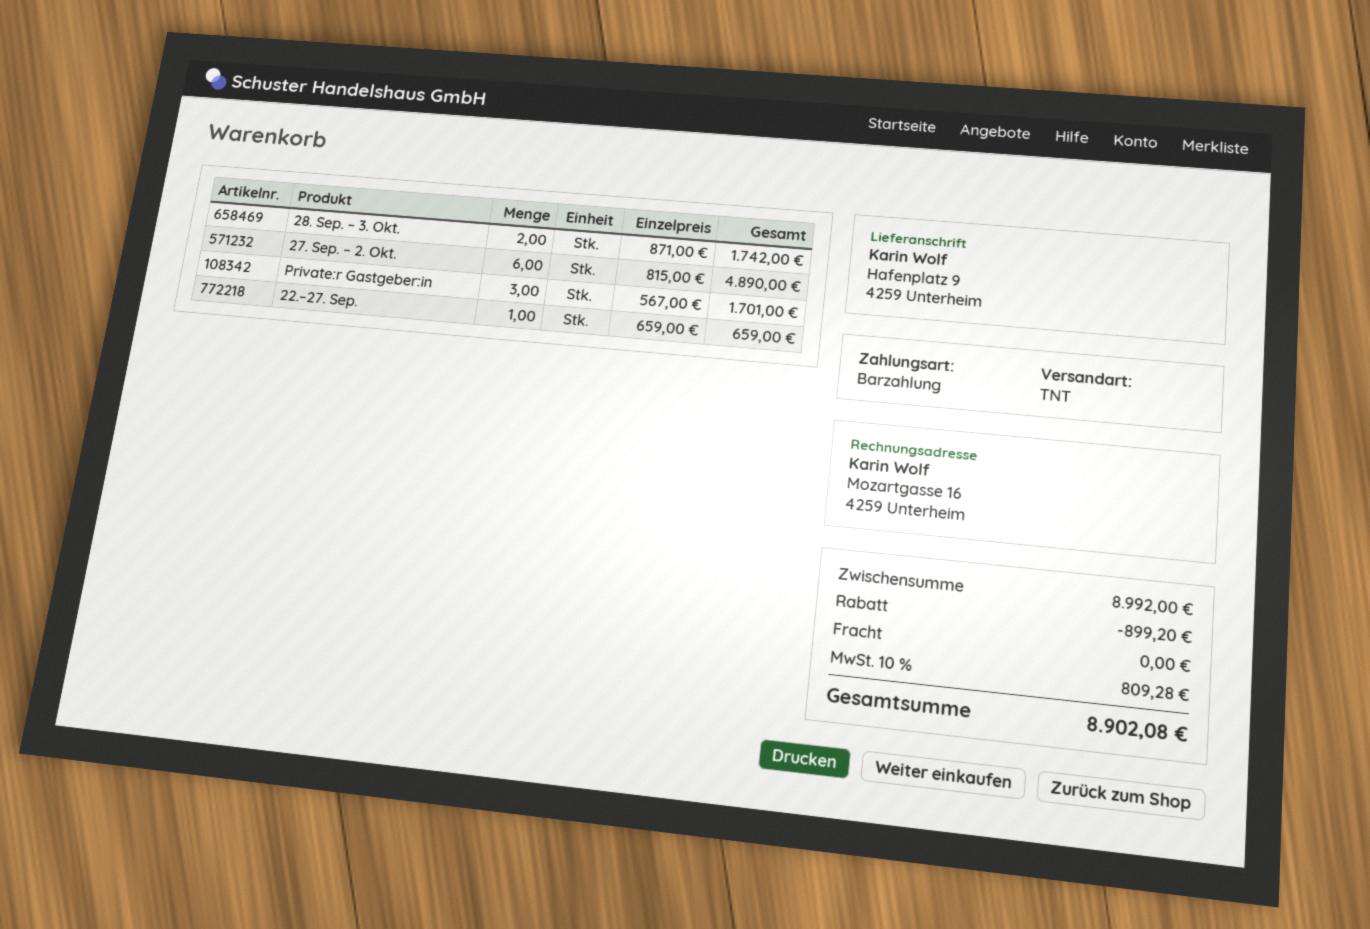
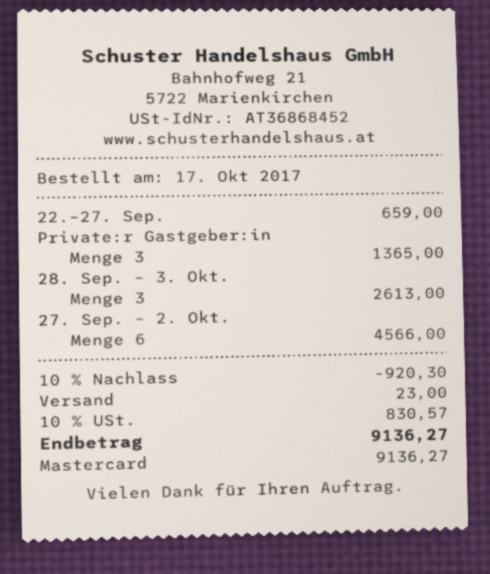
payment method: cash -> Mastercard
28. Sep. – 3. Okt.: 2 for 1742.00 -> 3 for 2613.00
27. Sep. – 2. Okt.: 6 for 4890.00 -> 6 for 4566.00
Private:r Gastgeber:in: 3 for 1701.00 -> 3 for 1365.00
discount: 899.20 -> 920.30
shipping: 0.00 -> 23.00
tax: 10% = 809.28 -> 10% = 830.57
total: 8902.08 -> 9136.27

